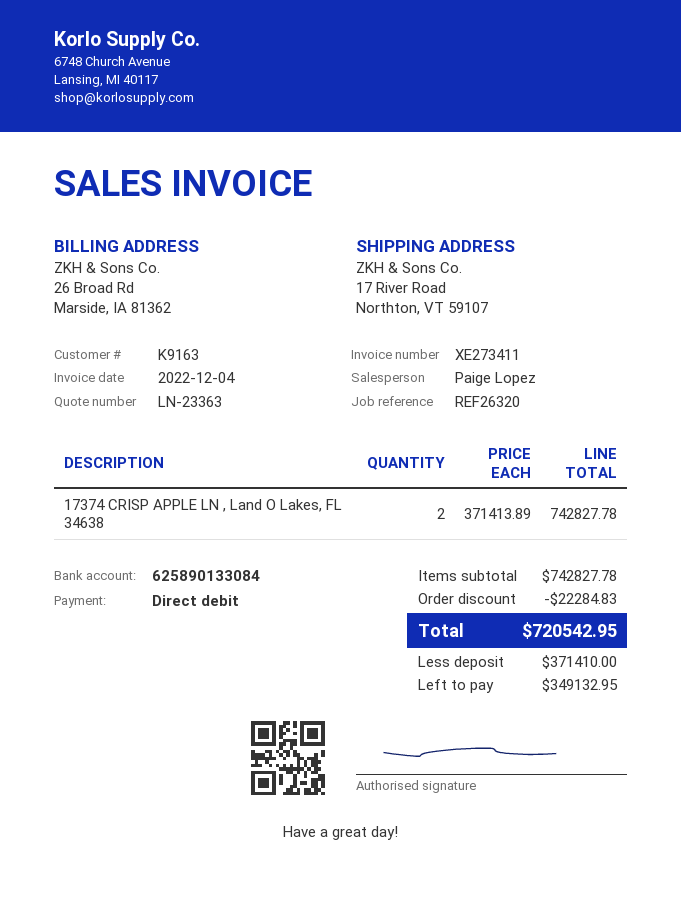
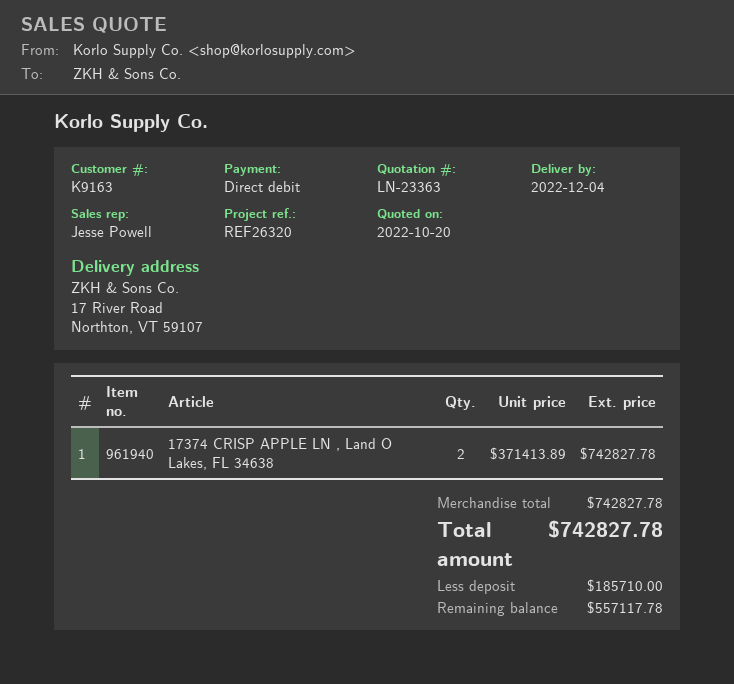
sales rep: Paige Lopez -> Jesse Powell
discount: 22284.83 -> none
total: 720542.95 -> 742827.78
deposit: 371410.00 -> 185710.00
balance: 349132.95 -> 557117.78

